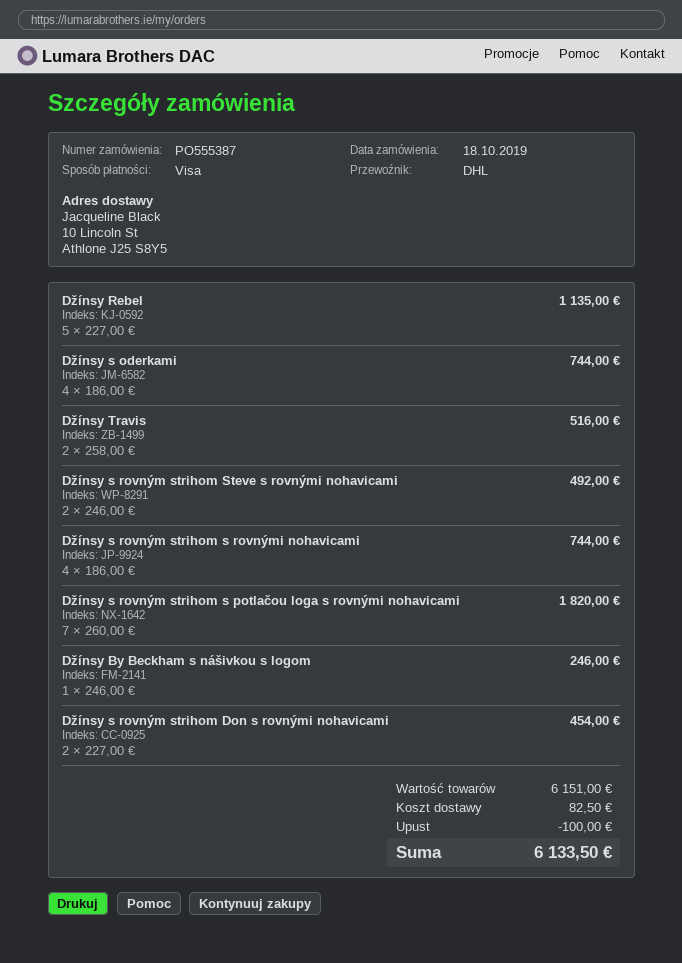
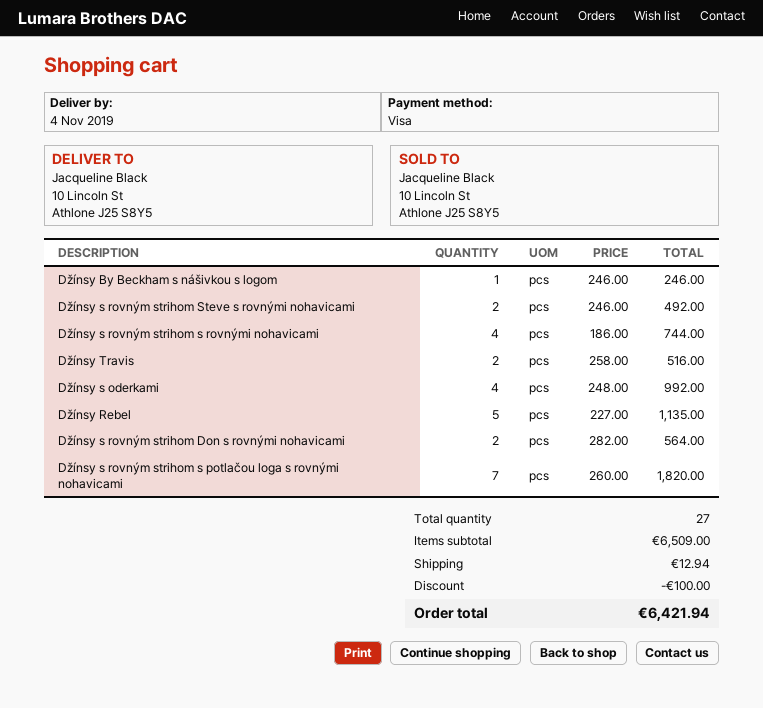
Džínsy s oderkami: 4 x 186.00 = 744.00 -> 4 x 248.00 = 992.00
Džínsy s rovným strihom Don s rovnými nohavicami: 2 x 227.00 = 454.00 -> 2 x 282.00 = 564.00
subtotal: 6151.00 -> 6509.00
shipping: 82.50 -> 12.94
total: 6133.50 -> 6421.94

